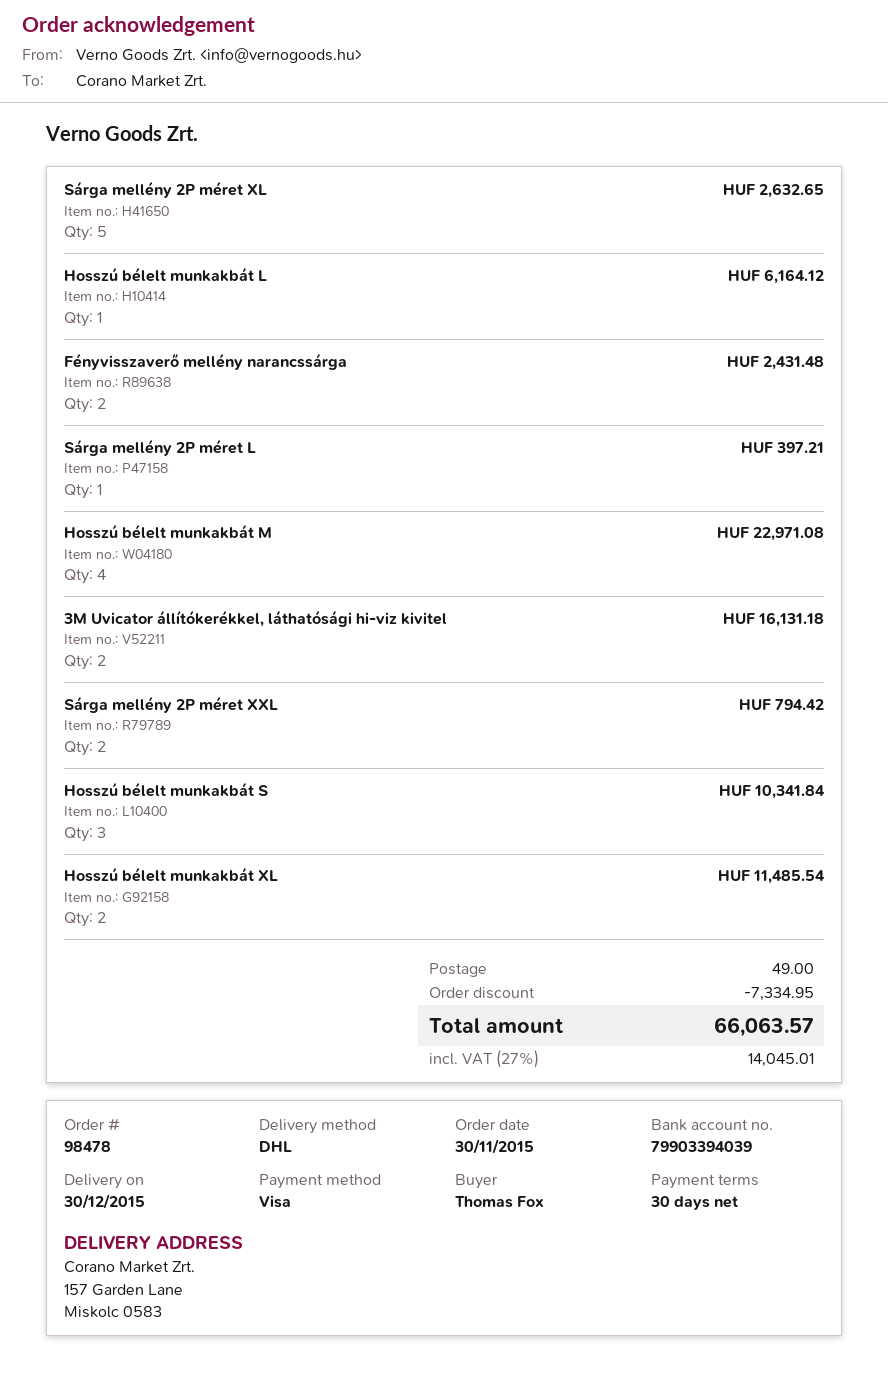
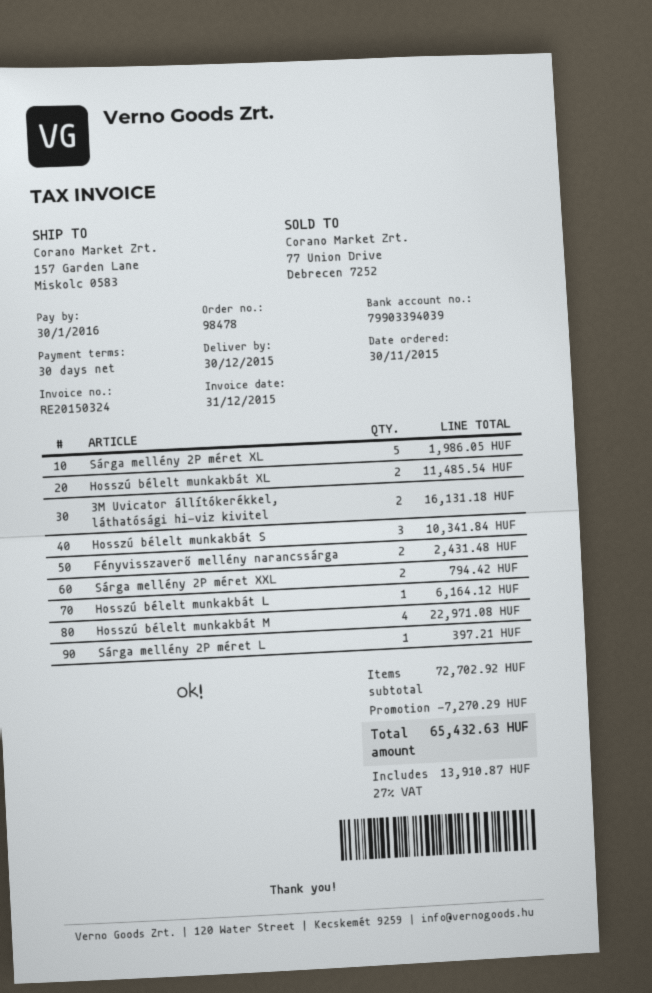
Sárga mellény 2P méret XL: 5 for 2632.65 -> 5 for 1986.05
discount: 7334.95 -> 7270.29
shipping: 49.00 -> none
tax: 27% = 14045.01 -> 27% = 13910.87
total: 66063.57 -> 65432.63

